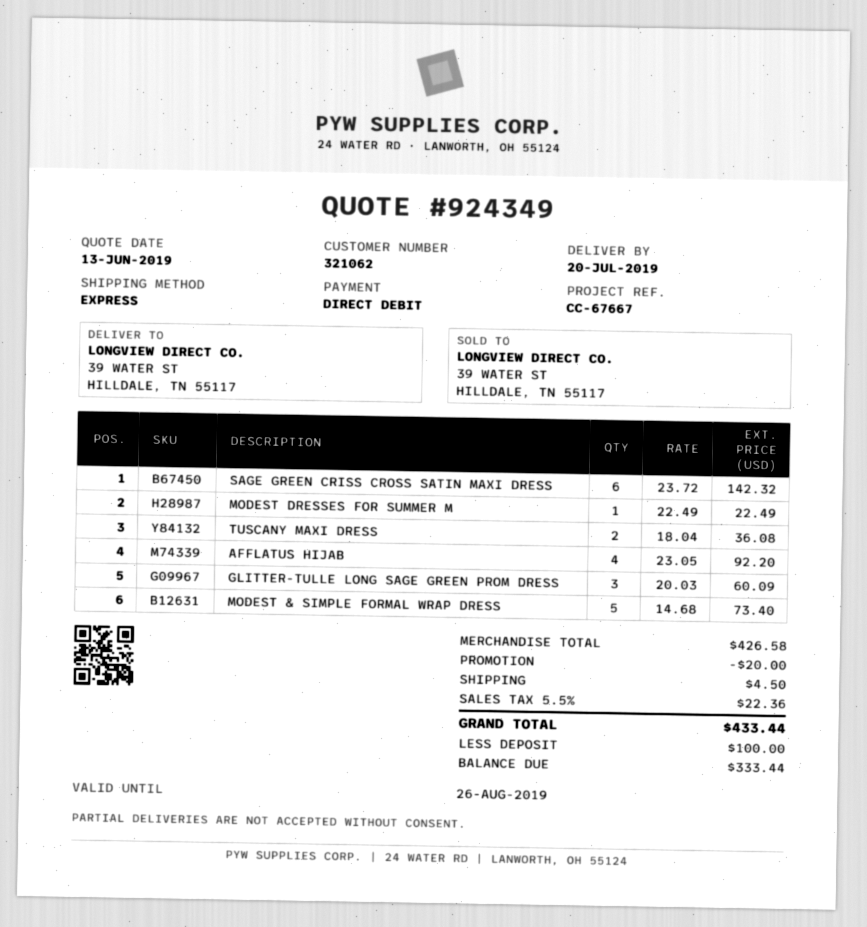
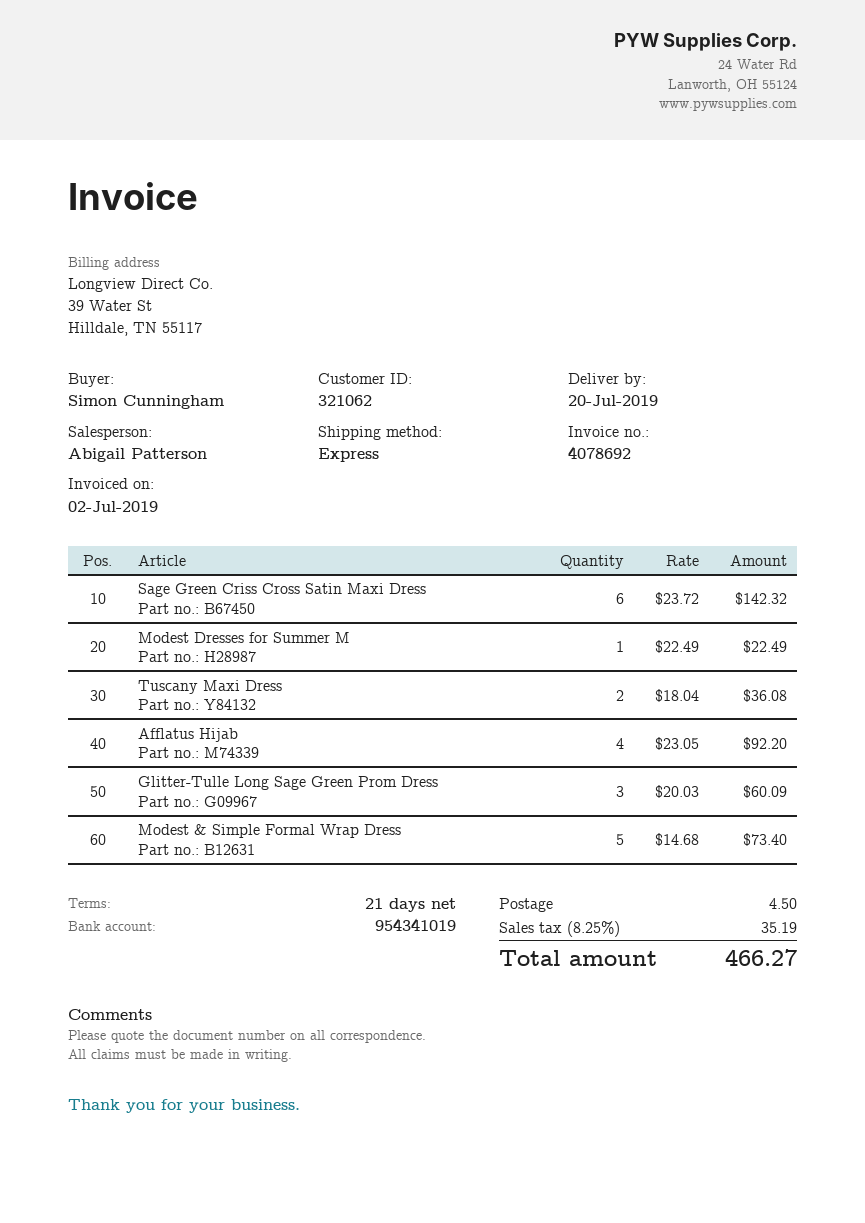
discount: 20.00 -> none
tax: 5.5% = 22.36 -> 8.25% = 35.19
total: 433.44 -> 466.27

